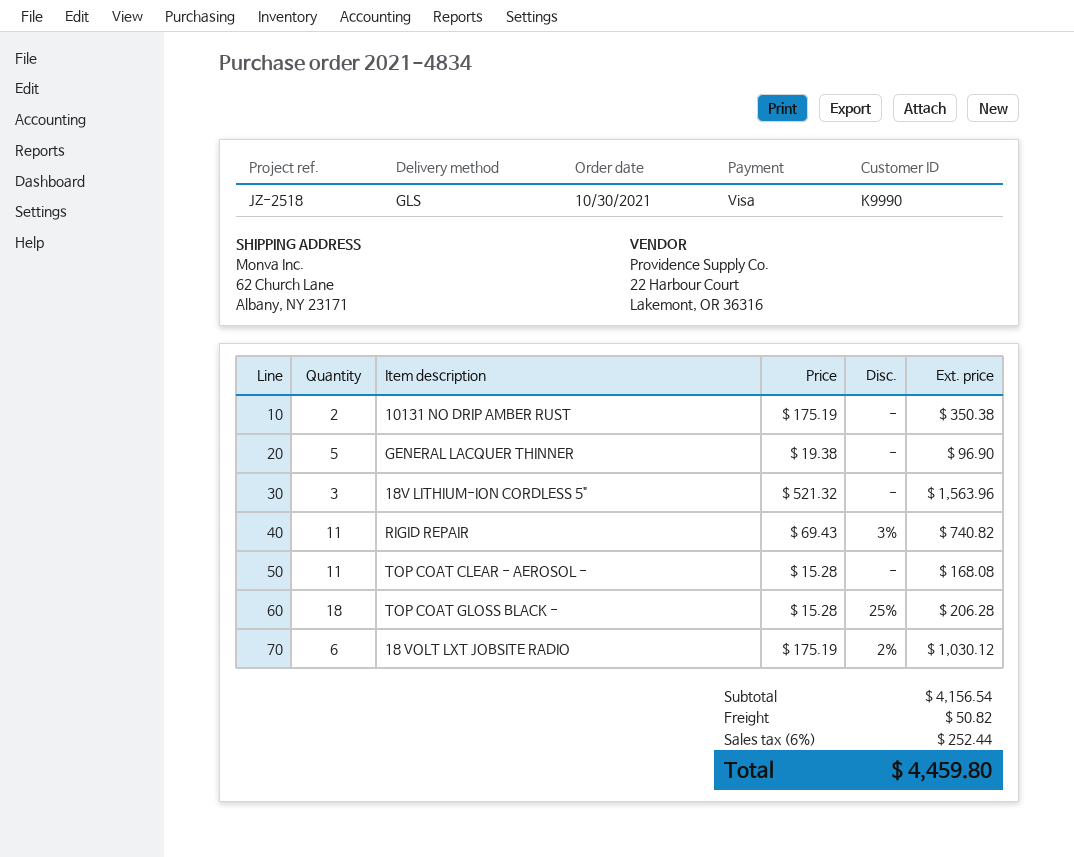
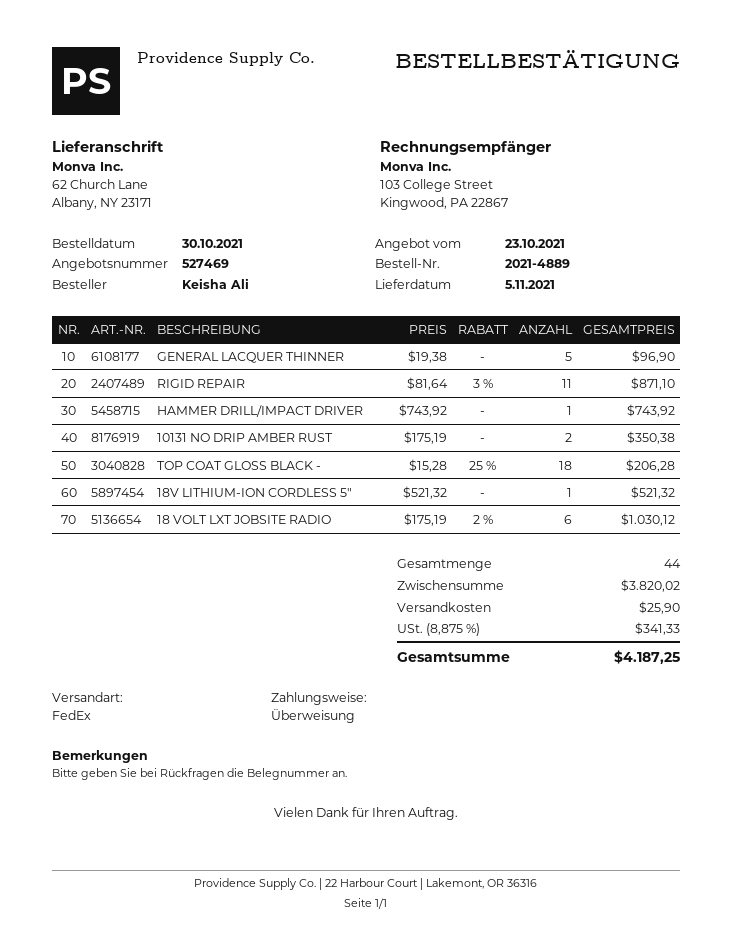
order number: 2021-4834 -> 2021-4889
payment method: Visa -> bank transfer
shipping method: GLS -> FedEx
18V LITHIUM-ION CORDLESS 5": 3 x 521.32 = 1563.96 -> 1 x 521.32 = 521.32
RIGID REPAIR: 11 x 69.43 - 3% = 740.82 -> 11 x 81.64 - 3% = 871.10
TOP COAT CLEAR - AEROSOL -: 11 x 15.28 = 168.08 -> none
HAMMER DRILL/IMPACT DRIVER: none -> 1 x 743.92 = 743.92
subtotal: 4156.54 -> 3820.02
shipping: 50.82 -> 25.90
tax: 6% = 252.44 -> 8.875% = 341.33
total: 4459.80 -> 4187.25

